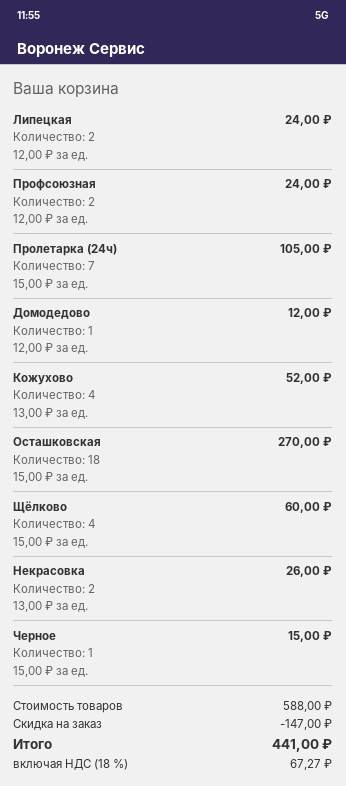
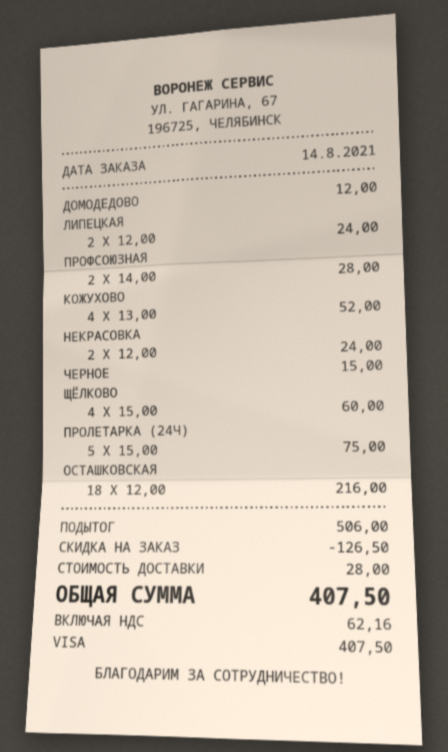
Профсоюзная: 2 x 12.00 = 24.00 -> 2 x 14.00 = 28.00
Пролетарка (24ч): 7 x 15.00 = 105.00 -> 5 x 15.00 = 75.00
Осташковская: 18 x 15.00 = 270.00 -> 18 x 12.00 = 216.00
Некрасовка: 2 x 13.00 = 26.00 -> 2 x 12.00 = 24.00
subtotal: 588.00 -> 506.00
discount: 147.00 -> 126.50
shipping: none -> 28.00
tax: 67.27 -> 62.16
total: 441.00 -> 407.50

